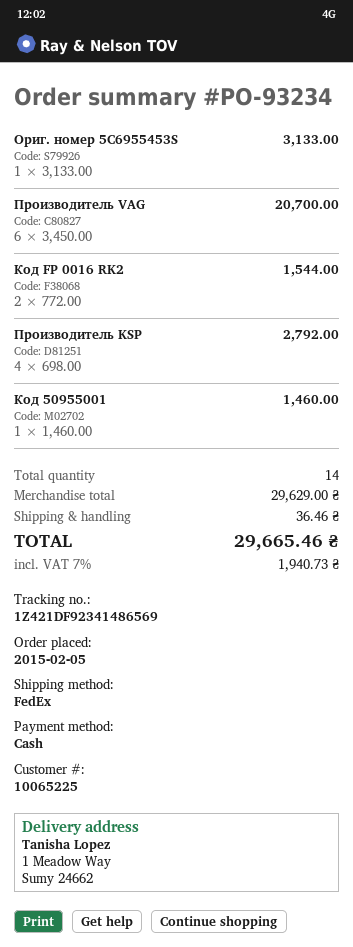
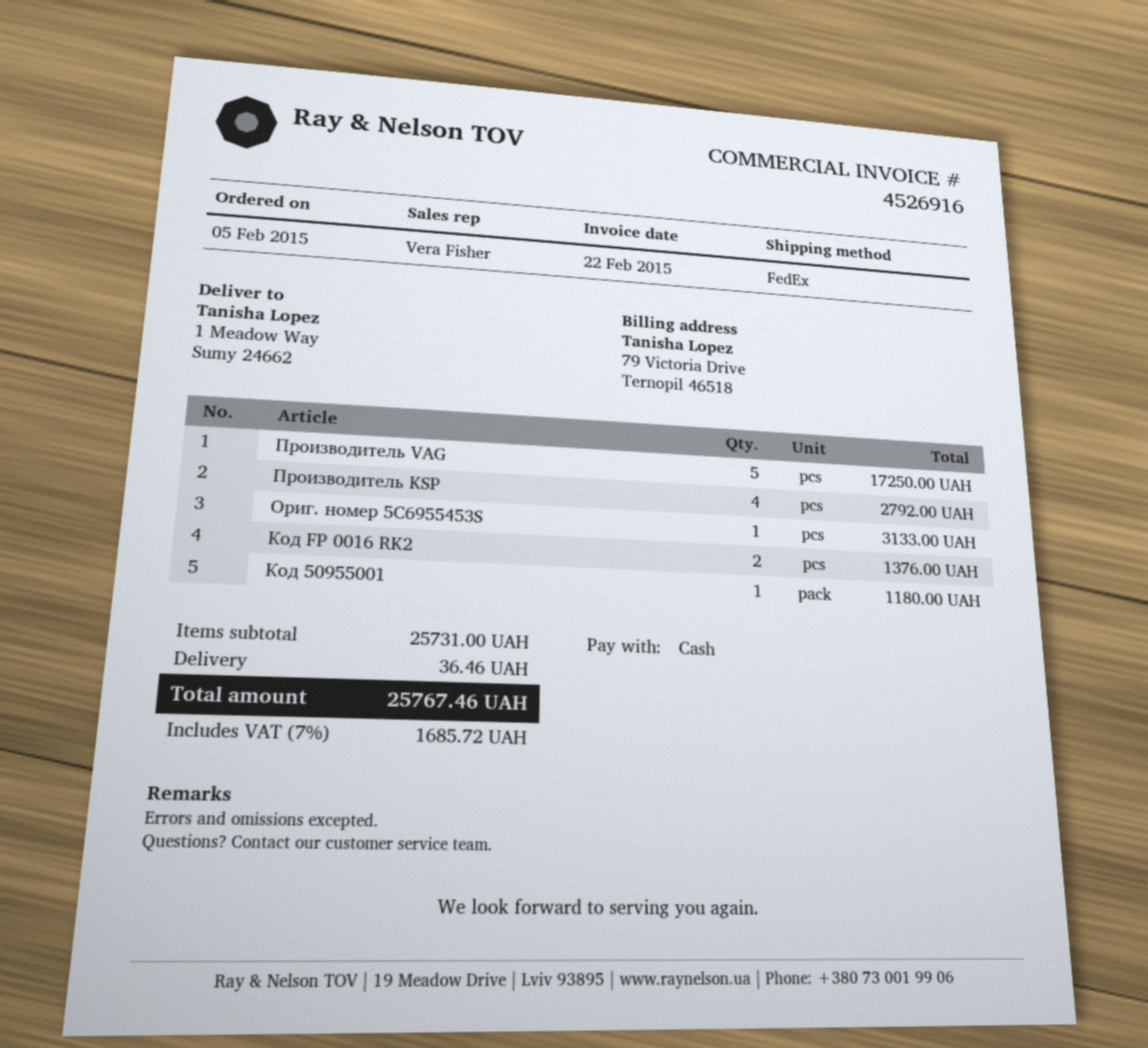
Производитель VAG: 6 for 20700.00 -> 5 for 17250.00
Код FP 0016 RK2: 2 for 1544.00 -> 2 for 1376.00
Код 50955001: 1 for 1460.00 -> 1 for 1180.00
subtotal: 29629.00 -> 25731.00
tax: 7% = 1940.73 -> 7% = 1685.72
total: 29665.46 -> 25767.46

